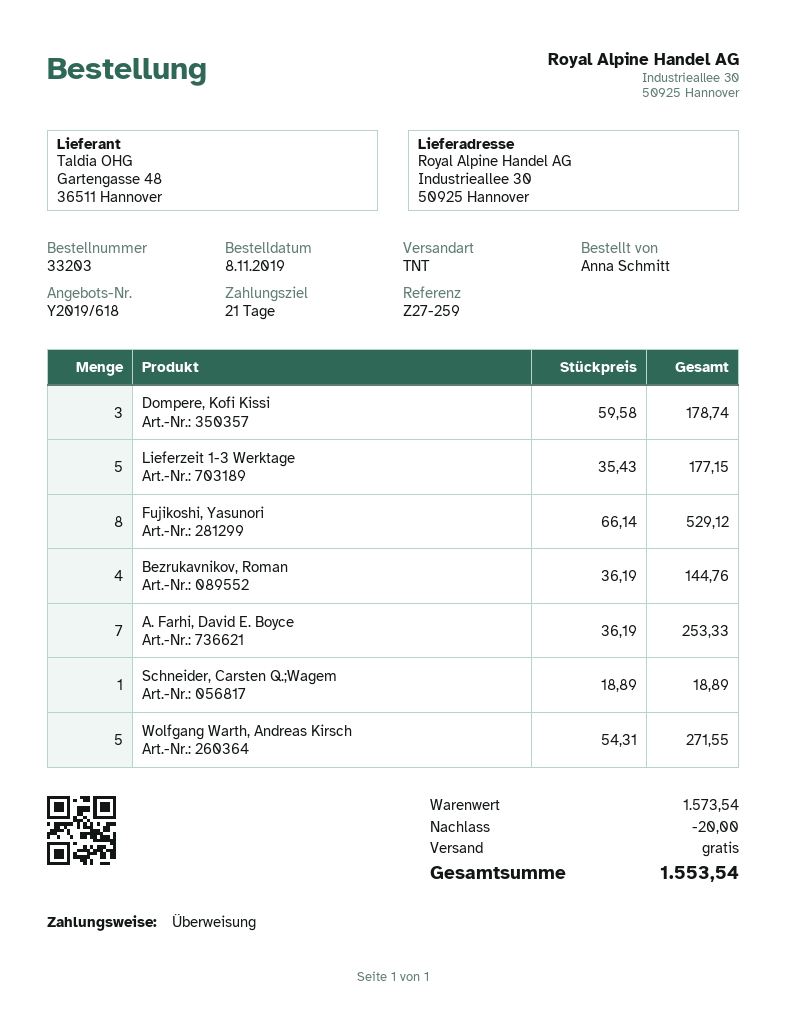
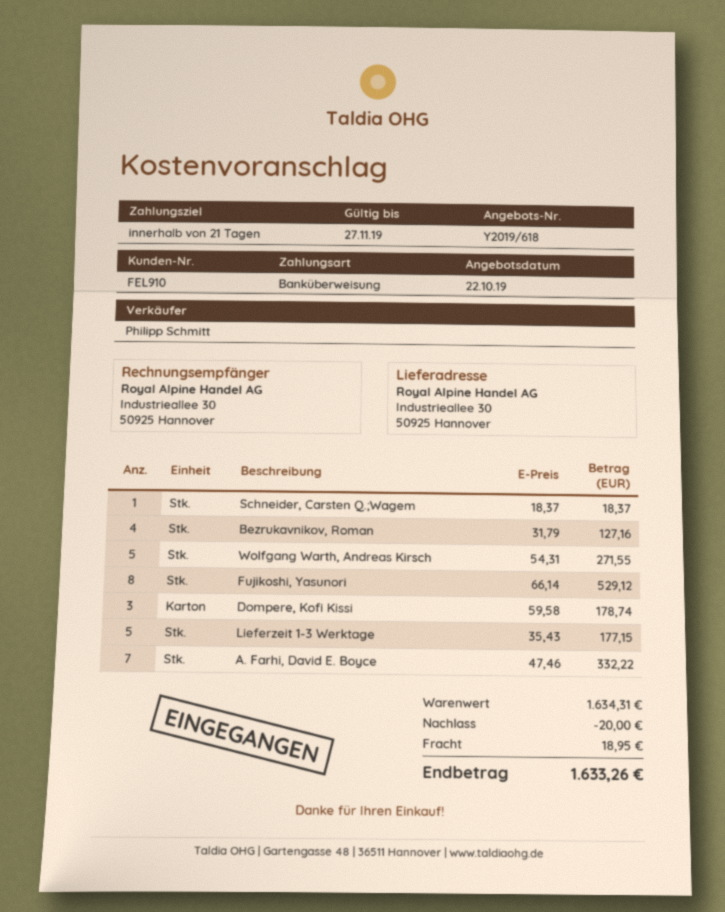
Bezrukavnikov, Roman: 4 x 36.19 = 144.76 -> 4 x 31.79 = 127.16
A. Farhi, David E. Boyce: 7 x 36.19 = 253.33 -> 7 x 47.46 = 332.22
Schneider, Carsten Q.;Wagem: 1 x 18.89 = 18.89 -> 1 x 18.37 = 18.37
subtotal: 1573.54 -> 1634.31
shipping: 0.00 -> 18.95
total: 1553.54 -> 1633.26

